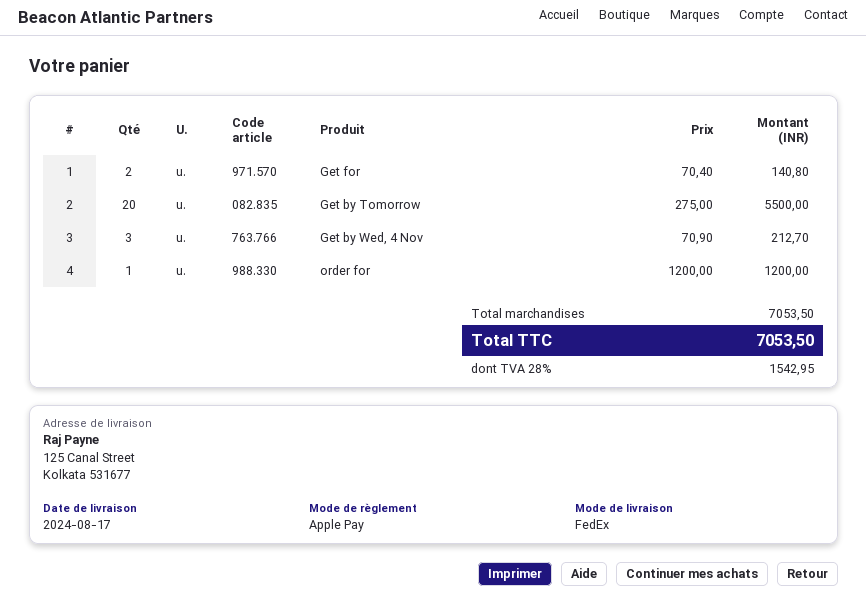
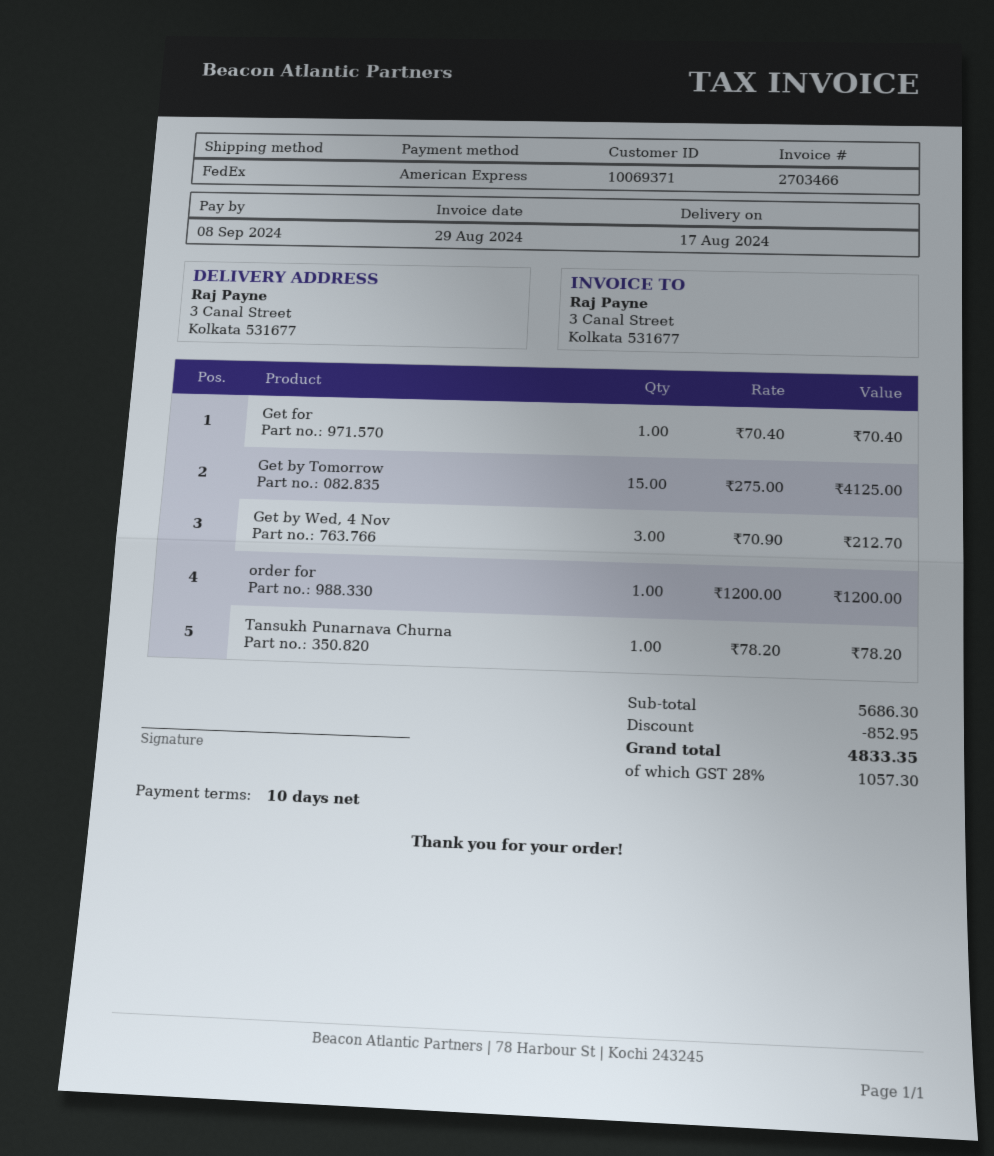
payment method: Apple Pay -> American Express
ship to: 125 Canal Street, Kolkata 531677 -> 3 Canal Street, Kolkata 531677
Get for: 2 x 70.40 = 140.80 -> 1 x 70.40 = 70.40
Get by Tomorrow: 20 x 275.00 = 5500.00 -> 15 x 275.00 = 4125.00
Tansukh Punarnava Churna: none -> 1 x 78.20 = 78.20
subtotal: 7053.50 -> 5686.30
discount: none -> 852.95
tax: 28% = 1542.95 -> 28% = 1057.30
total: 7053.50 -> 4833.35

